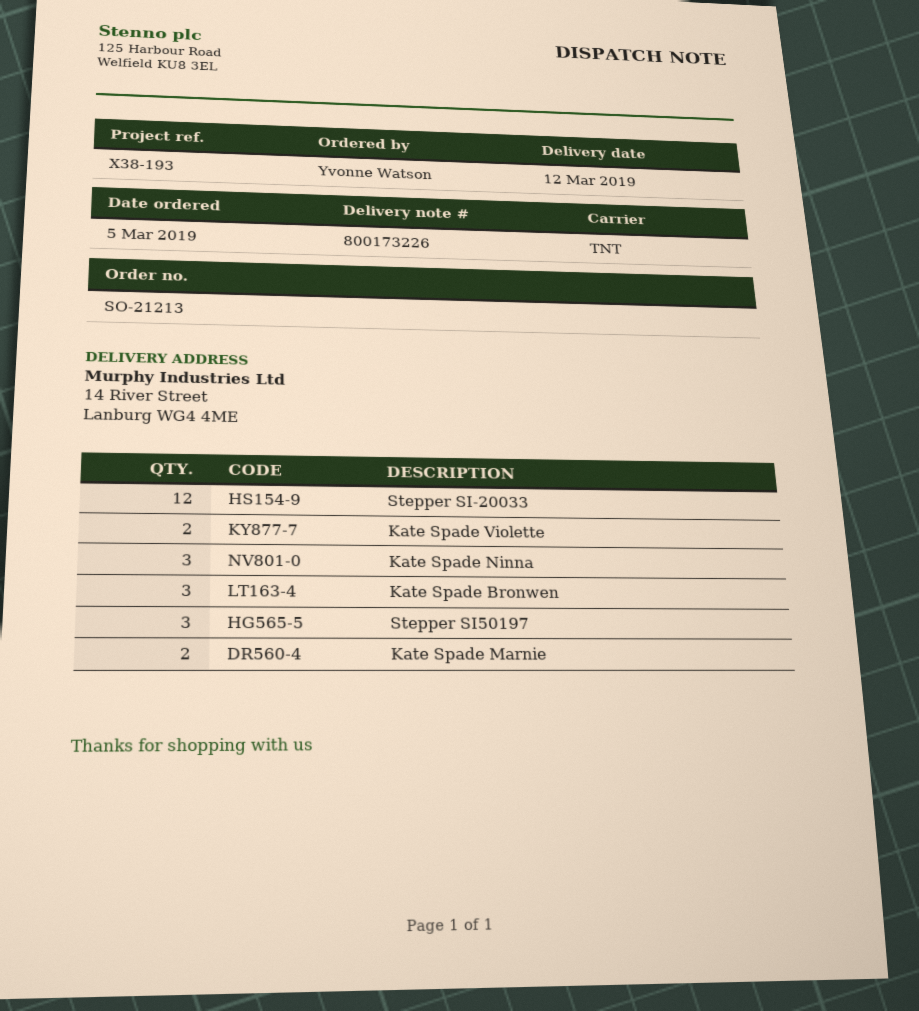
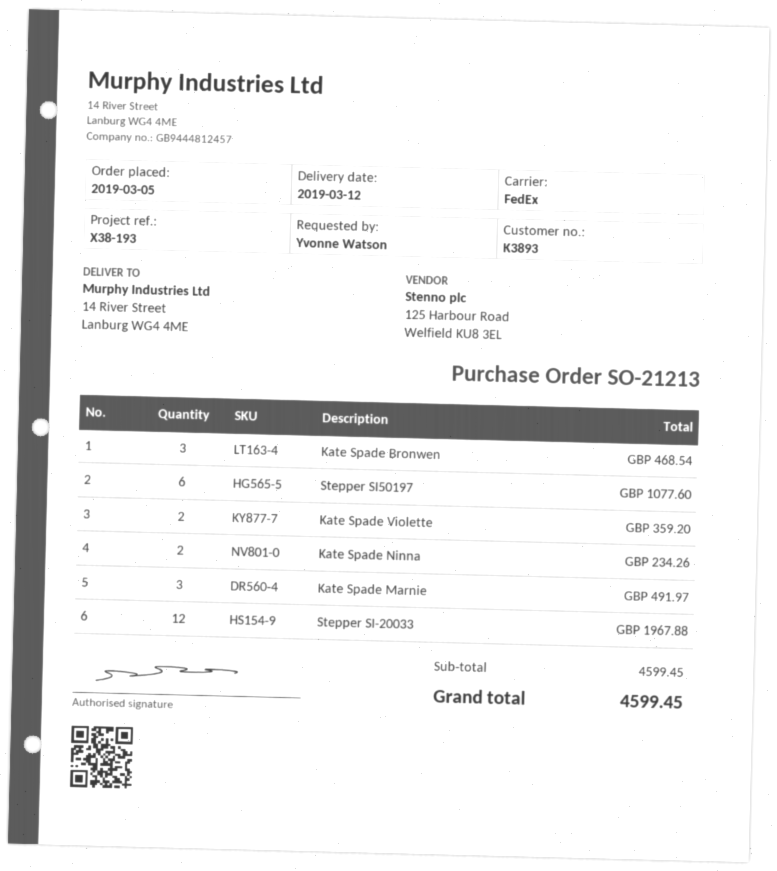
shipping method: TNT -> FedEx
Kate Spade Ninna: 3 -> 2
Stepper SI50197: 3 -> 6
Kate Spade Marnie: 2 -> 3

